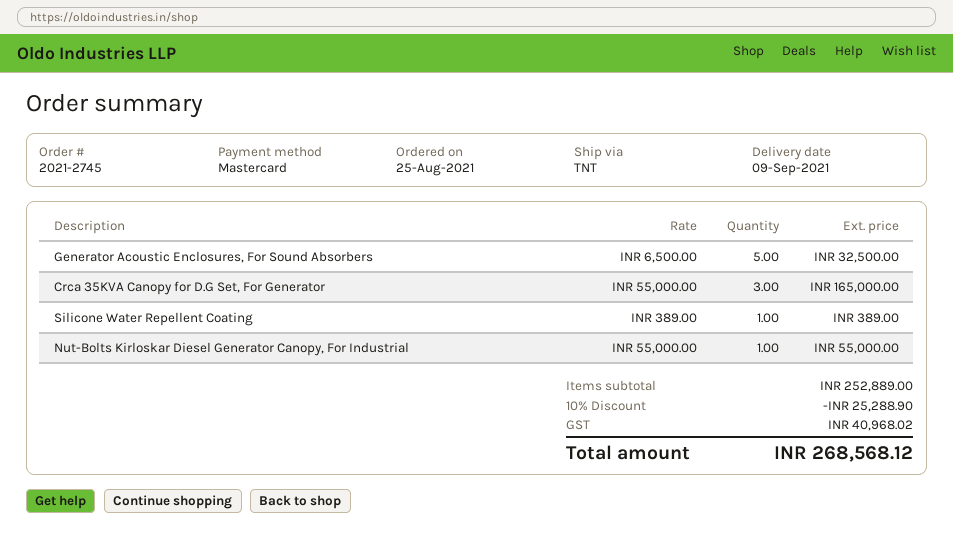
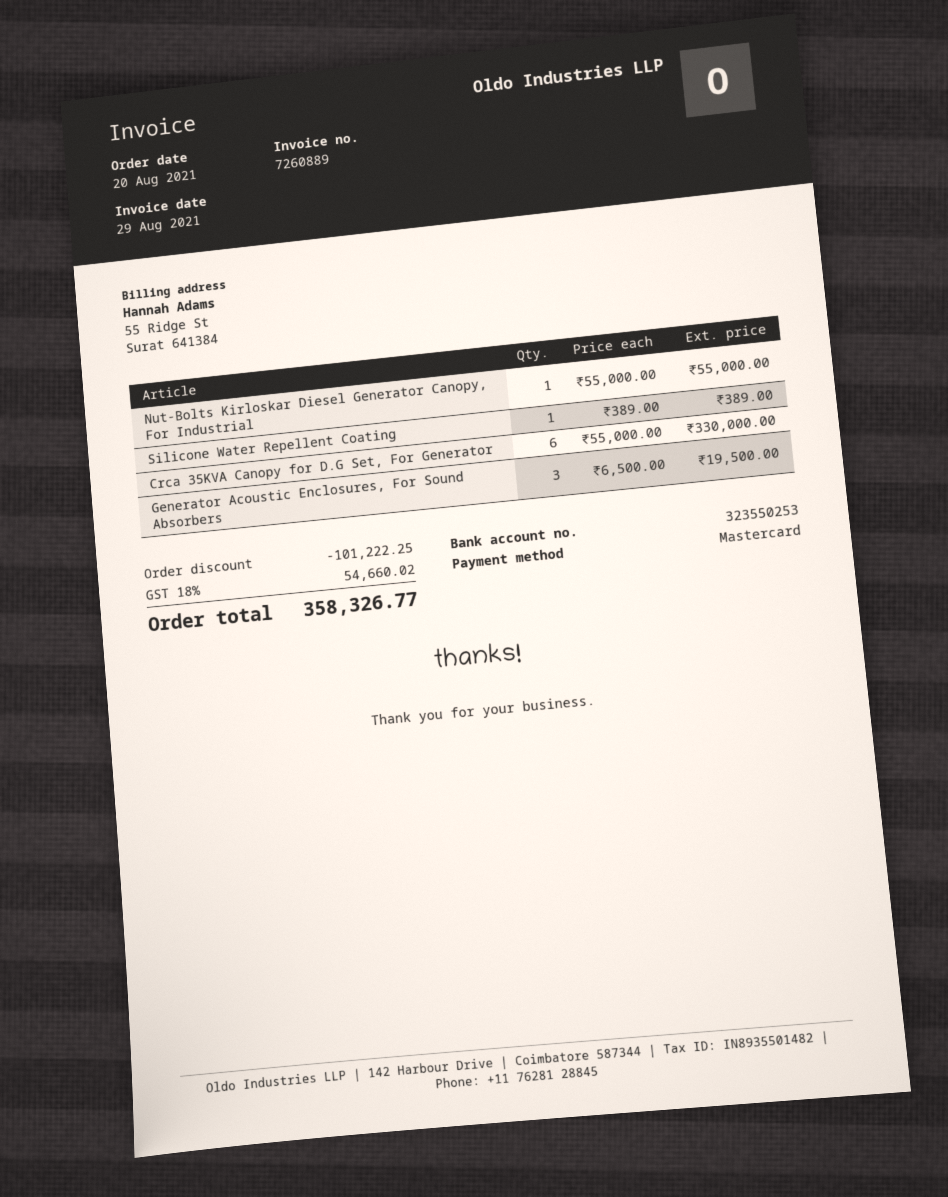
order date: 2021-08-25 -> 2021-08-20
Generator Acoustic Enclosures, For Sound Absorbers: 5 x 6500.00 = 32500.00 -> 3 x 6500.00 = 19500.00
Crca 35KVA Canopy for D.G Set, For Generator: 3 x 55000.00 = 165000.00 -> 6 x 55000.00 = 330000.00
discount: 25288.90 -> 101222.25
tax: 40968.02 -> 54660.02
total: 268568.12 -> 358326.77

